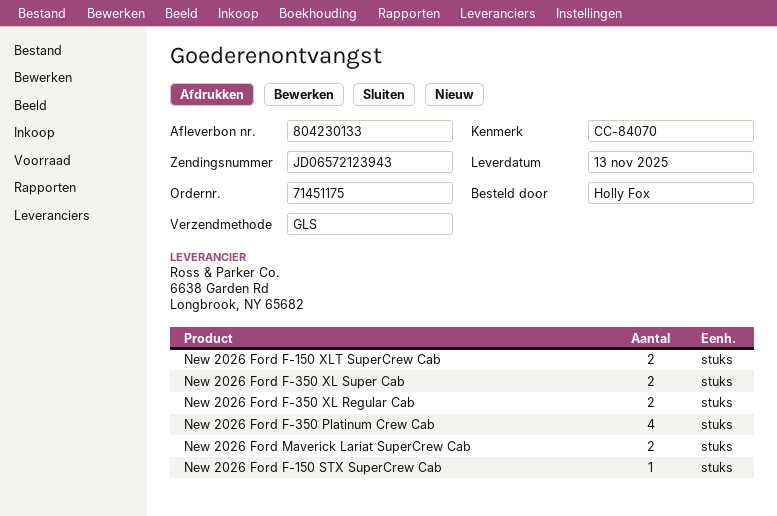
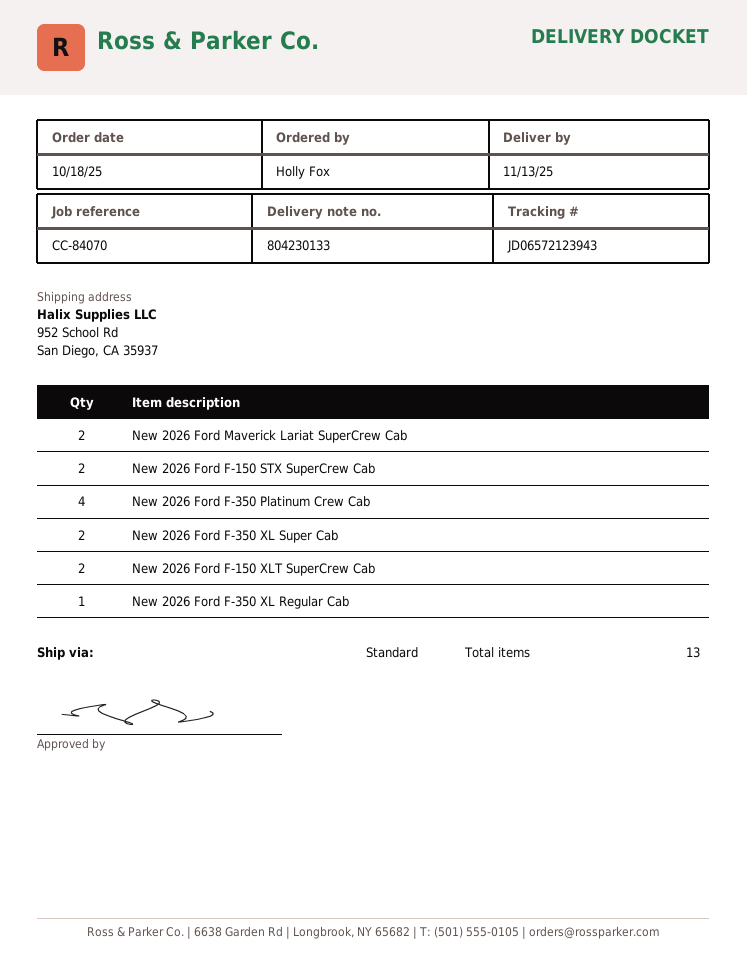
shipping method: GLS -> standard
New 2026 Ford F-350 XL Regular Cab: 2 -> 1
New 2026 Ford F-150 STX SuperCrew Cab: 1 -> 2

